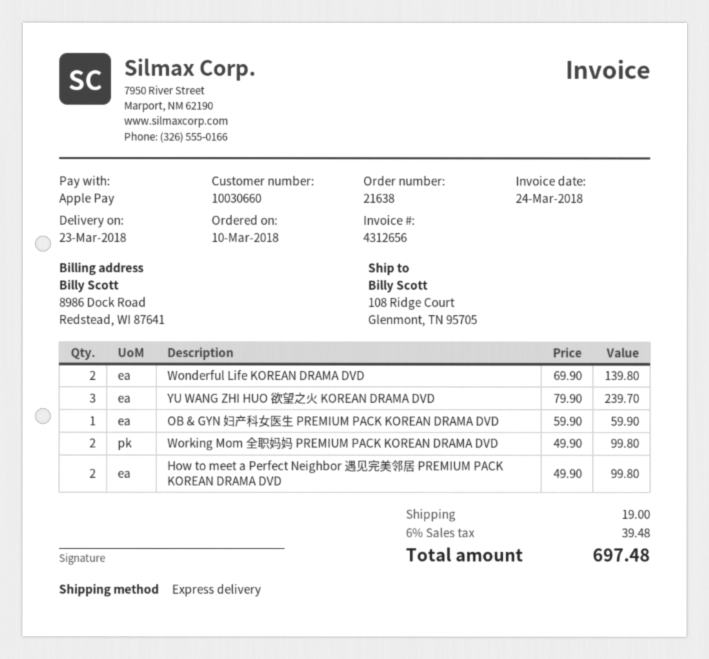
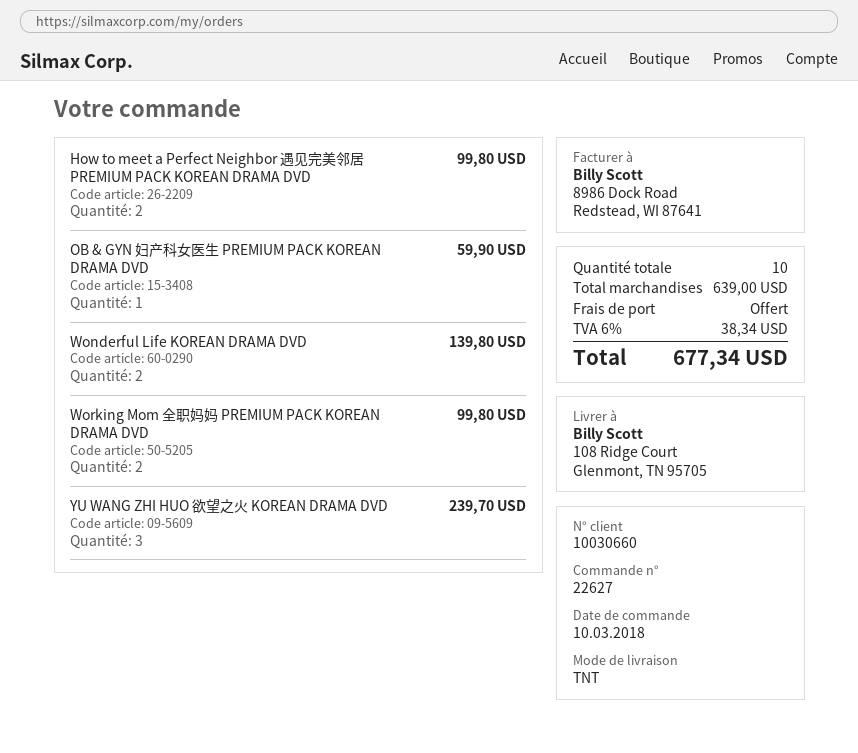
order number: 21638 -> 22627
shipping method: express -> TNT
shipping: 19.00 -> 0.00
tax: 6% = 39.48 -> 6% = 38.34
total: 697.48 -> 677.34

